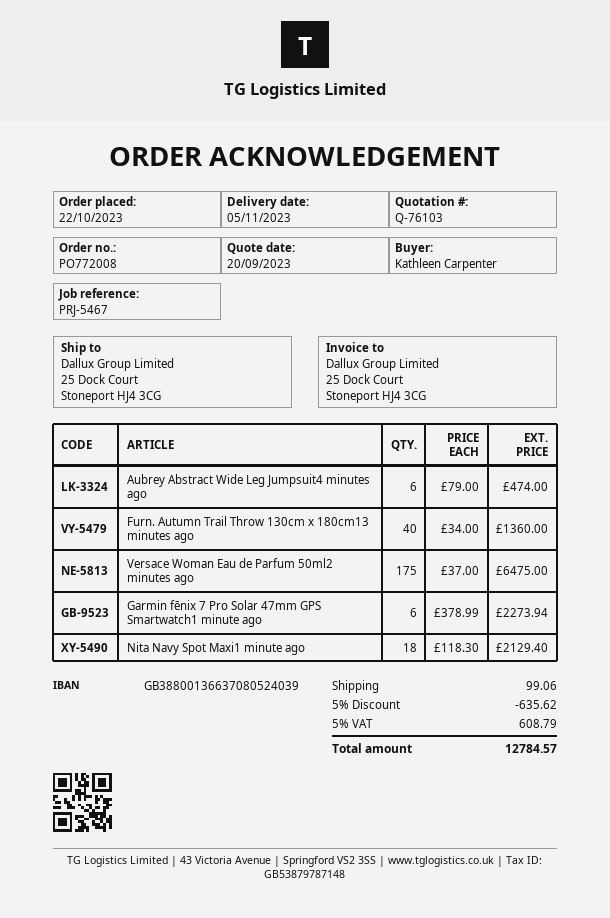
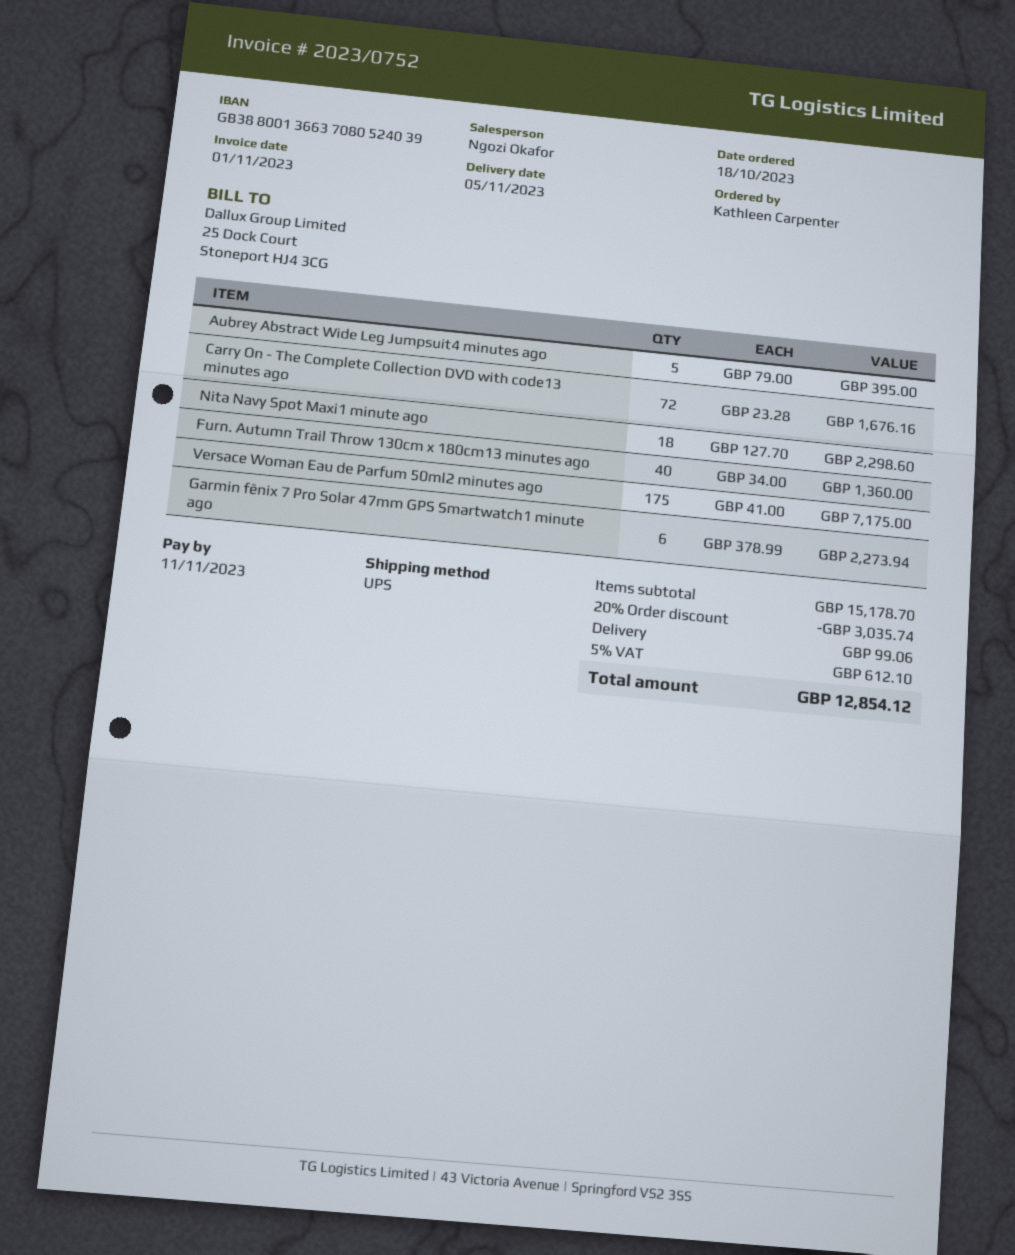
order date: 2023-10-22 -> 2023-10-18
Aubrey Abstract Wide Leg Jumpsuit4 minutes ago: 6 x 79.00 = 474.00 -> 5 x 79.00 = 395.00
Versace Woman Eau de Parfum 50ml2 minutes ago: 175 x 37.00 = 6475.00 -> 175 x 41.00 = 7175.00
Nita Navy Spot Maxi1 minute ago: 18 x 118.30 = 2129.40 -> 18 x 127.70 = 2298.60
Carry On - The Complete Collection DVD with code13 minutes ago: none -> 72 x 23.28 = 1676.16
discount: 5% = 635.62 -> 20% = 3035.74
tax: 5% = 608.79 -> 5% = 612.10
total: 12784.57 -> 12854.12

